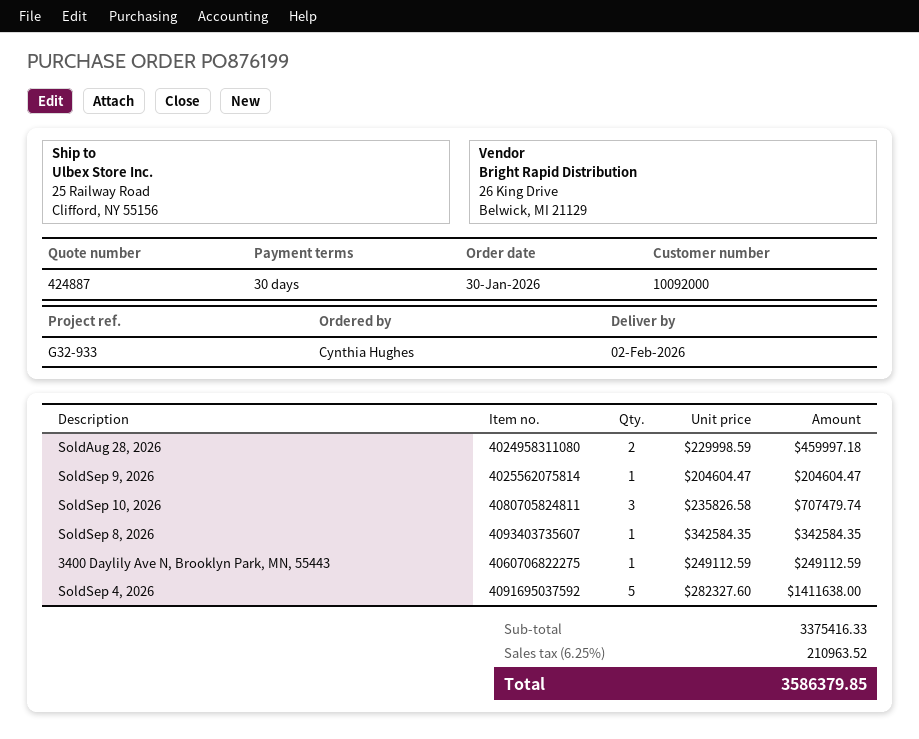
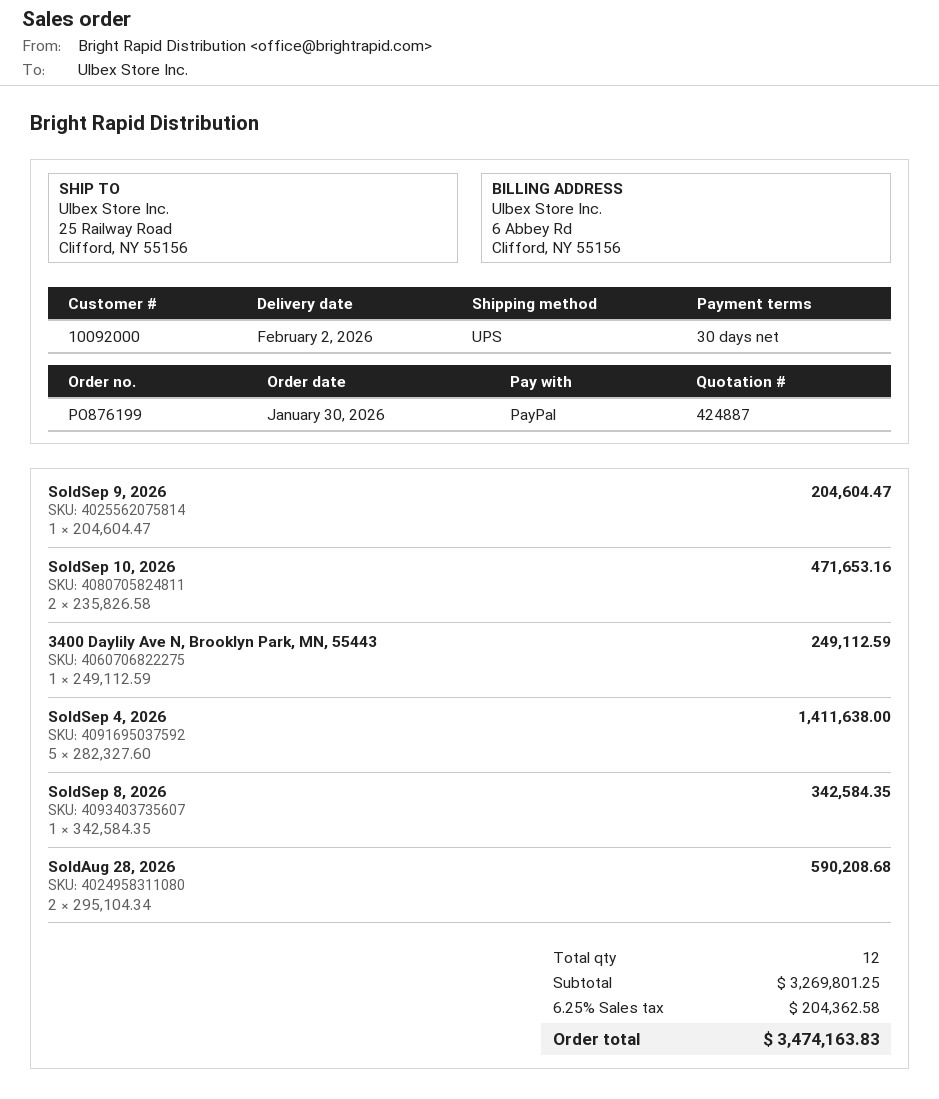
SoldAug 28, 2026: 2 x 229998.59 = 459997.18 -> 2 x 295104.34 = 590208.68
SoldSep 10, 2026: 3 x 235826.58 = 707479.74 -> 2 x 235826.58 = 471653.16
subtotal: 3375416.33 -> 3269801.25
tax: 6.25% = 210963.52 -> 6.25% = 204362.58
total: 3586379.85 -> 3474163.83

